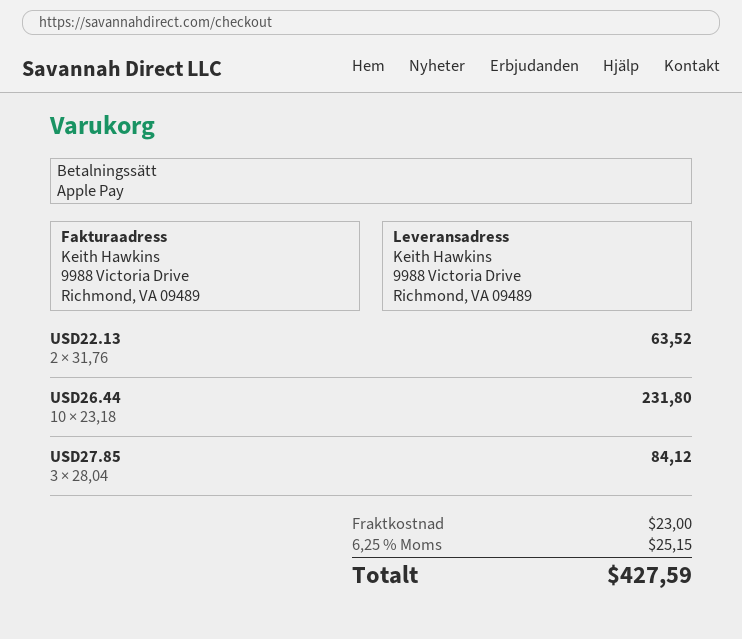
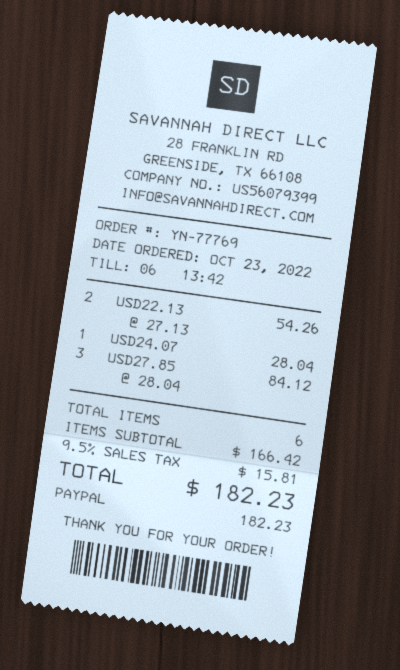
payment method: Apple Pay -> PayPal
USD22.13: 2 x 31.76 = 63.52 -> 2 x 27.13 = 54.26
USD26.44: 10 x 23.18 = 231.80 -> none
USD24.07: none -> 1 x 28.04 = 28.04
shipping: 23.00 -> none
tax: 6.25% = 25.15 -> 9.5% = 15.81
total: 427.59 -> 182.23

